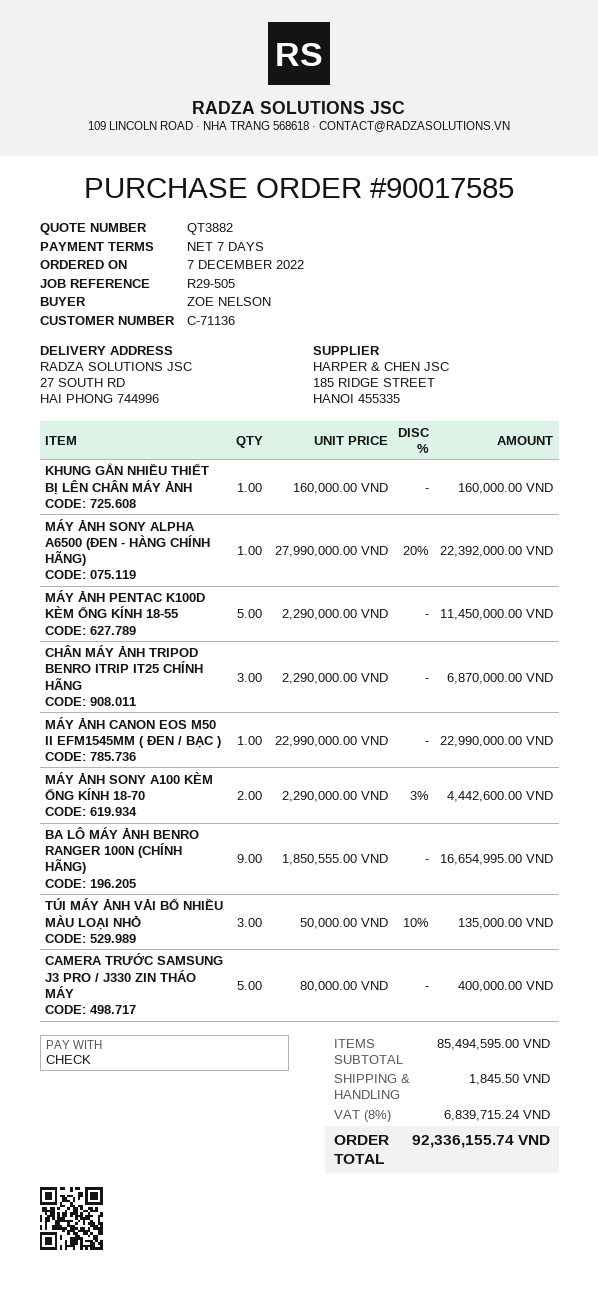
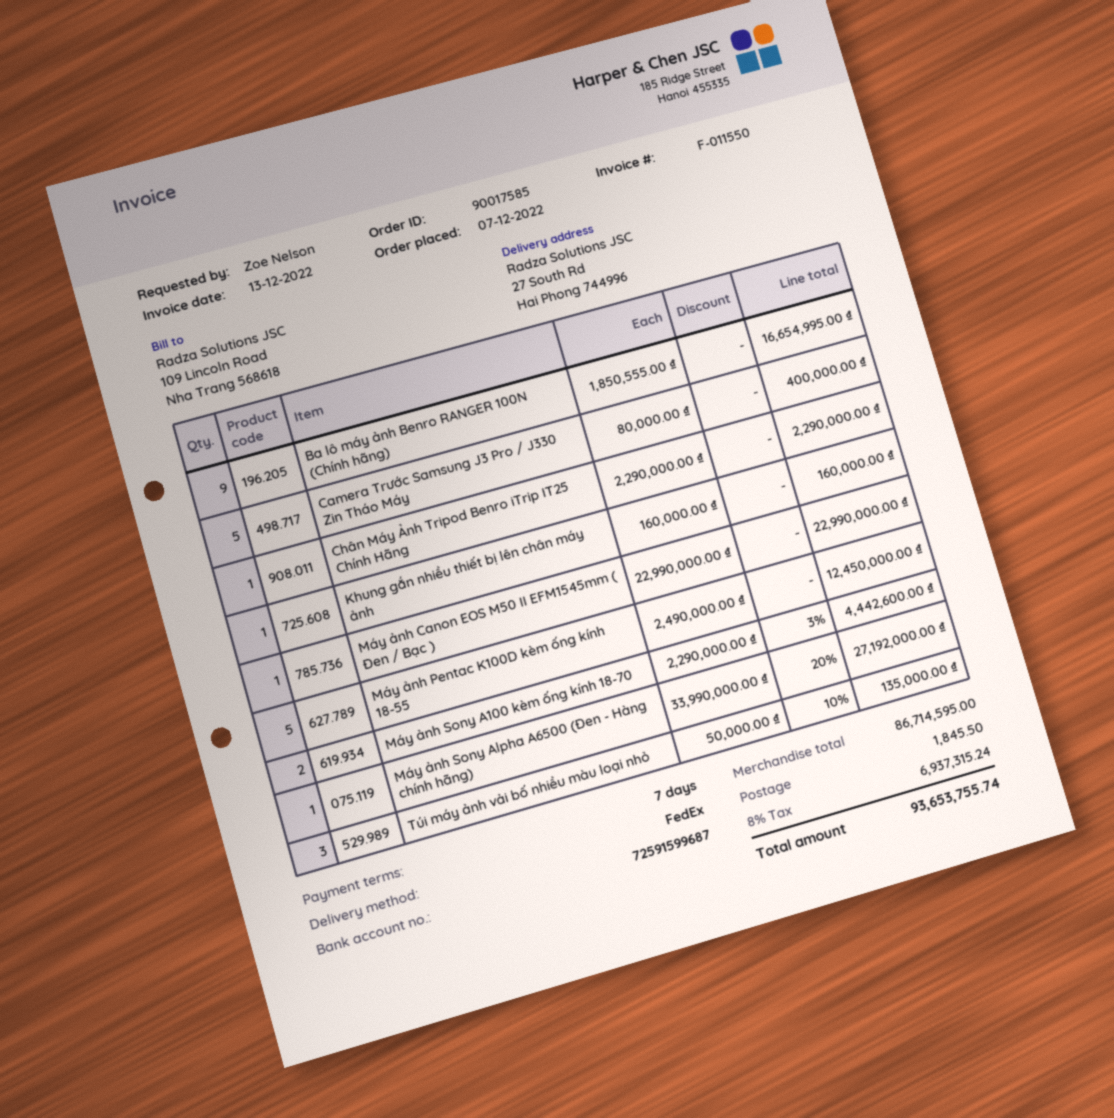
MÁY ẢNH SONY ALPHA A6500 (ĐEN - HÀNG CHÍNH HÃNG): 1 x 27990000.00 - 20% = 22392000.00 -> 1 x 33990000.00 - 20% = 27192000.00
MÁY ẢNH PENTAC K100D KÈM ỐNG KÍNH 18-55: 5 x 2290000.00 = 11450000.00 -> 5 x 2490000.00 = 12450000.00
CHÂN MÁY ẢNH TRIPOD BENRO ITRIP IT25 CHÍNH HÃNG: 3 x 2290000.00 = 6870000.00 -> 1 x 2290000.00 = 2290000.00
subtotal: 85494595.00 -> 86714595.00
tax: 8% = 6839715.24 -> 8% = 6937315.24
total: 92336155.74 -> 93653755.74

